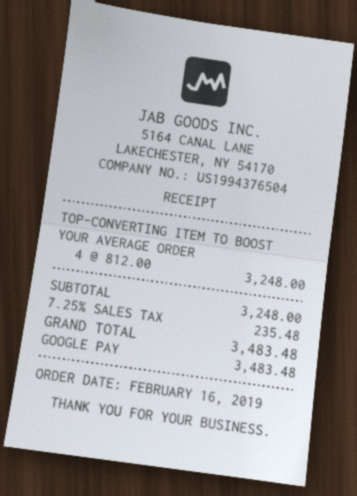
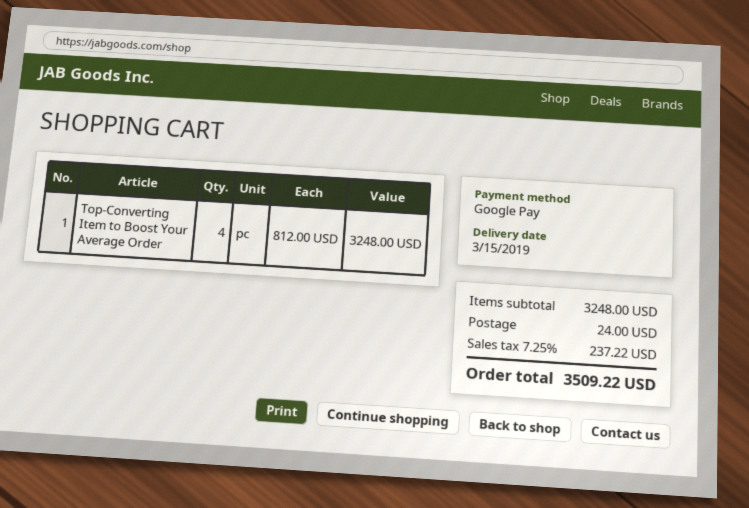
shipping: none -> 24.00
tax: 7.25% = 235.48 -> 7.25% = 237.22
total: 3483.48 -> 3509.22

